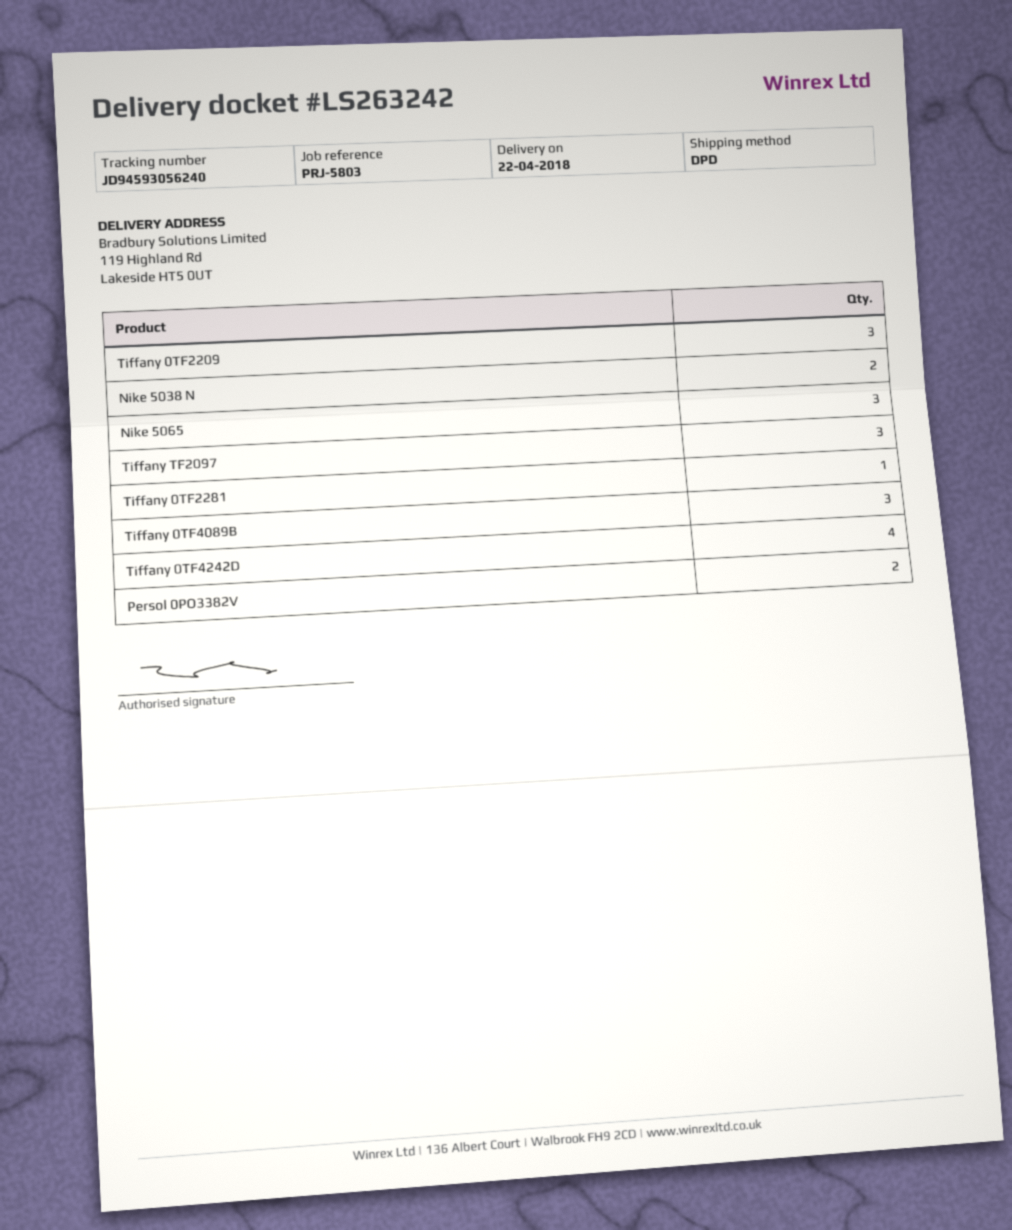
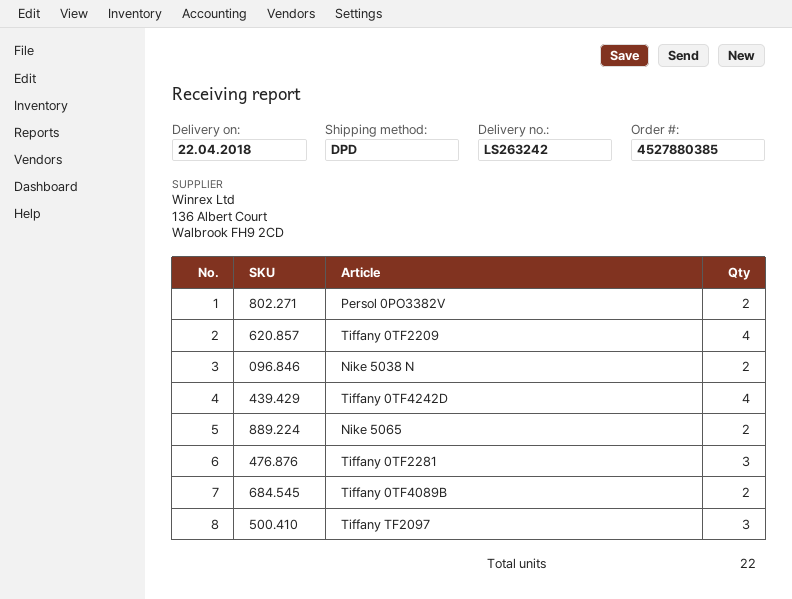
Tiffany 0TF2209: 3 -> 4
Nike 5065: 3 -> 2
Tiffany 0TF2281: 1 -> 3
Tiffany 0TF4089B: 3 -> 2

